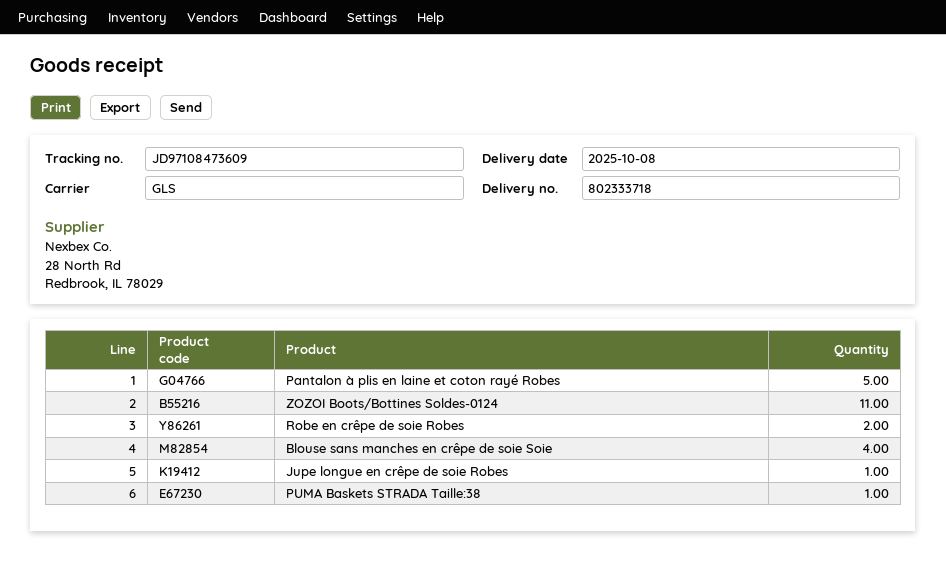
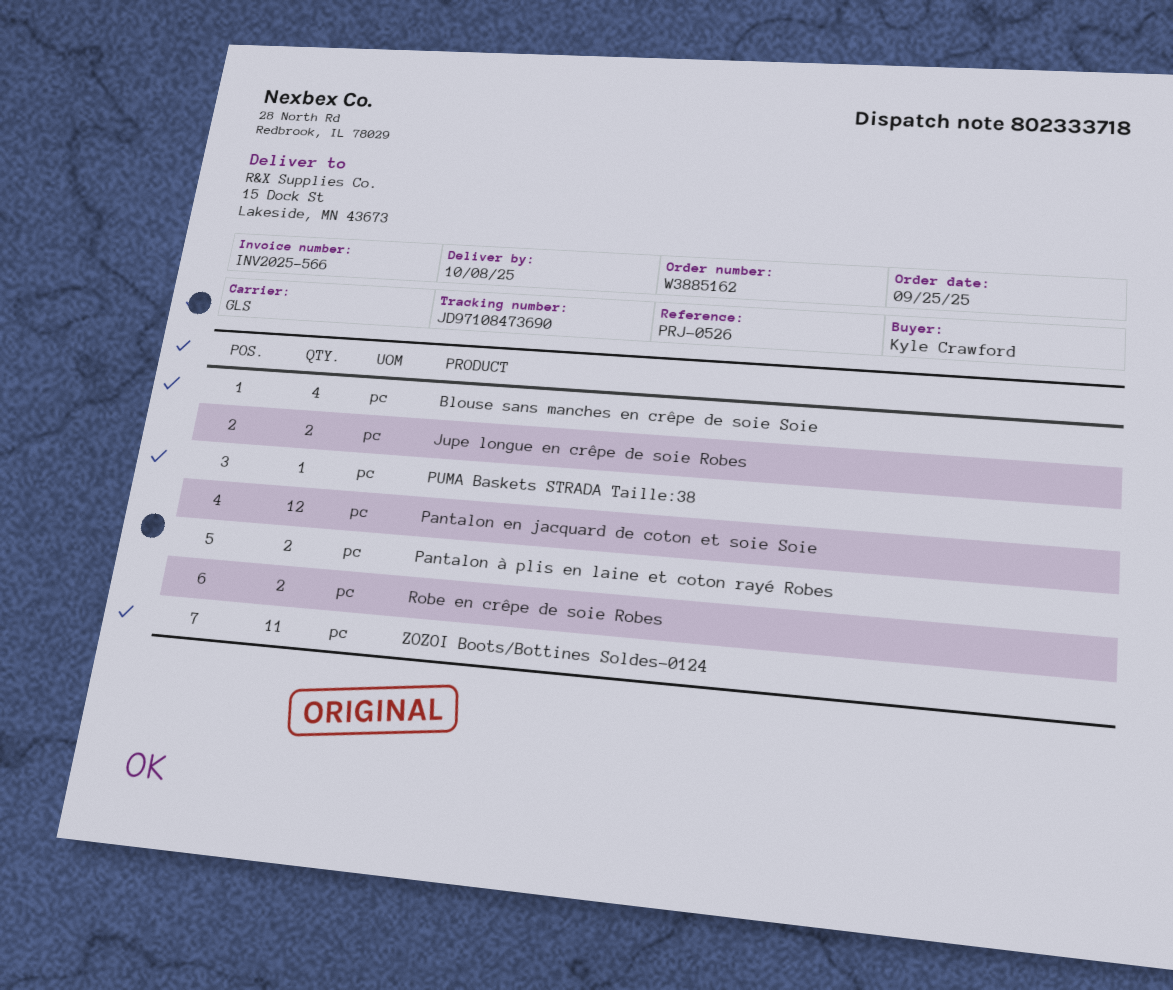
tracking number: JD97108473609 -> JD97108473690
Pantalon à plis en laine et coton rayé Robes: 5 -> 2
Jupe longue en crêpe de soie Robes: 1 -> 2
Pantalon en jacquard de coton et soie Soie: none -> 12

